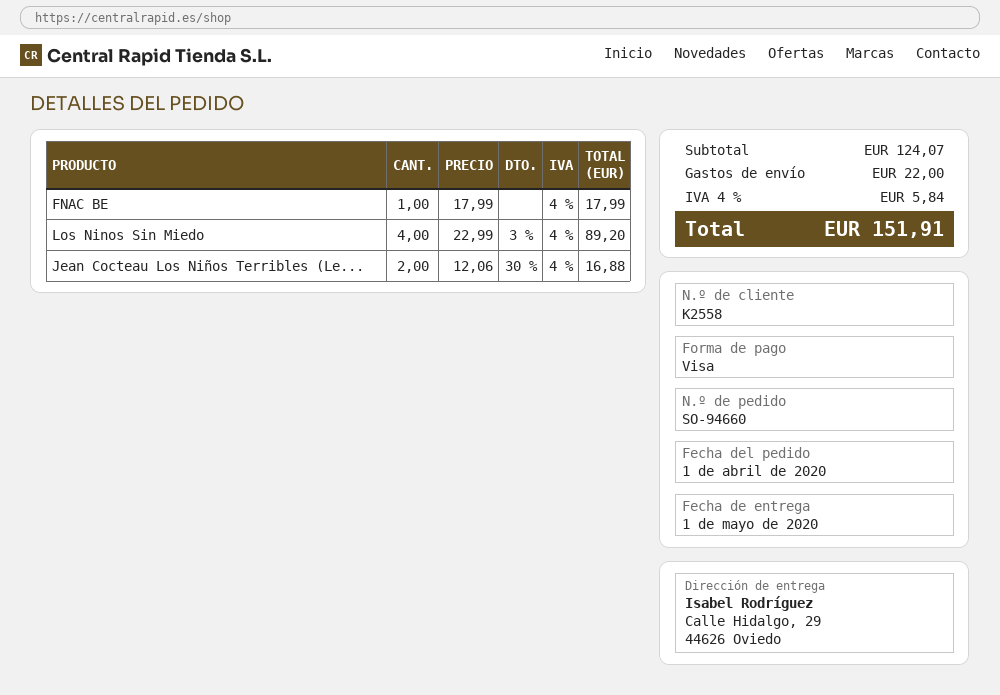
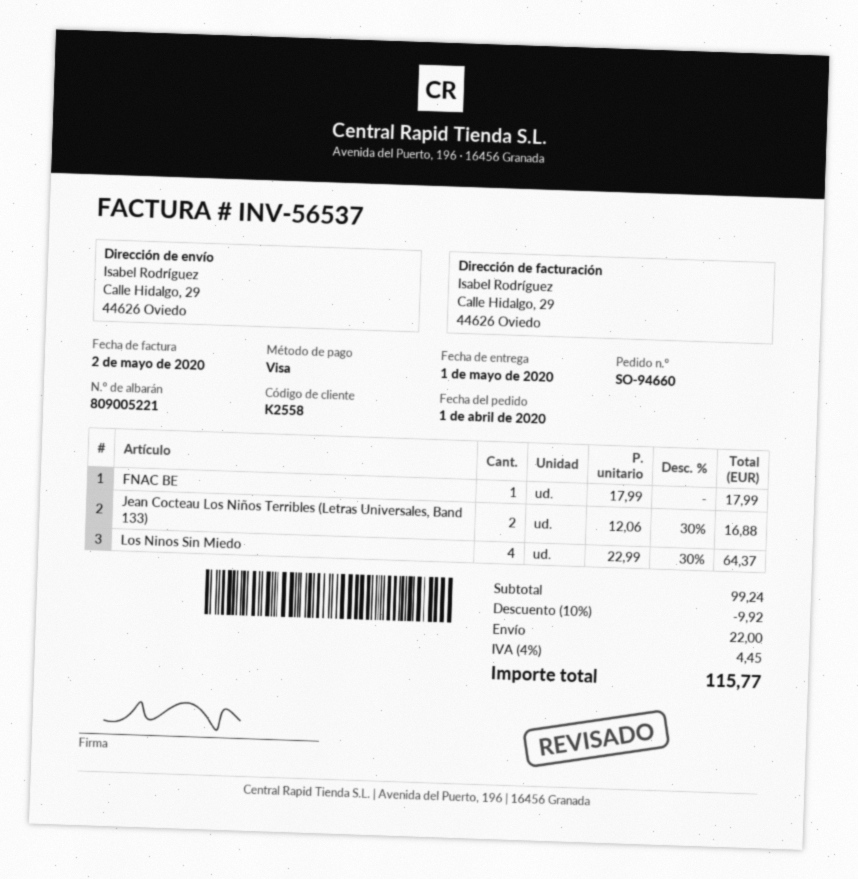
Los Ninos Sin Miedo: 4 x 22.99 - 3% = 89.20 -> 4 x 22.99 - 30% = 64.37
subtotal: 124.07 -> 99.24
discount: none -> 10% = 9.92
tax: 4% = 5.84 -> 4% = 4.45
total: 151.91 -> 115.77

